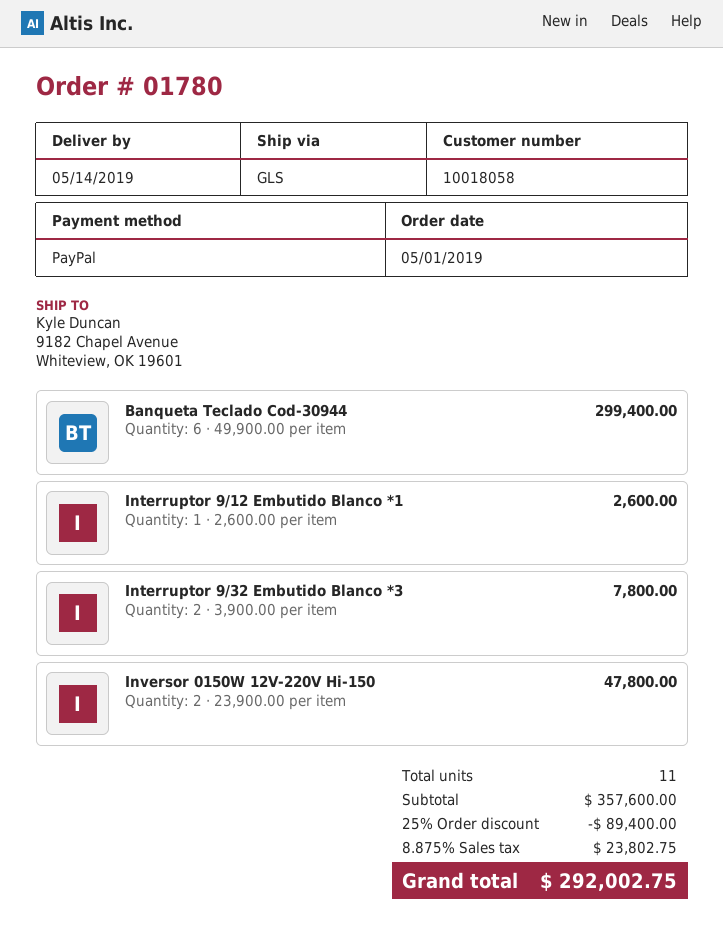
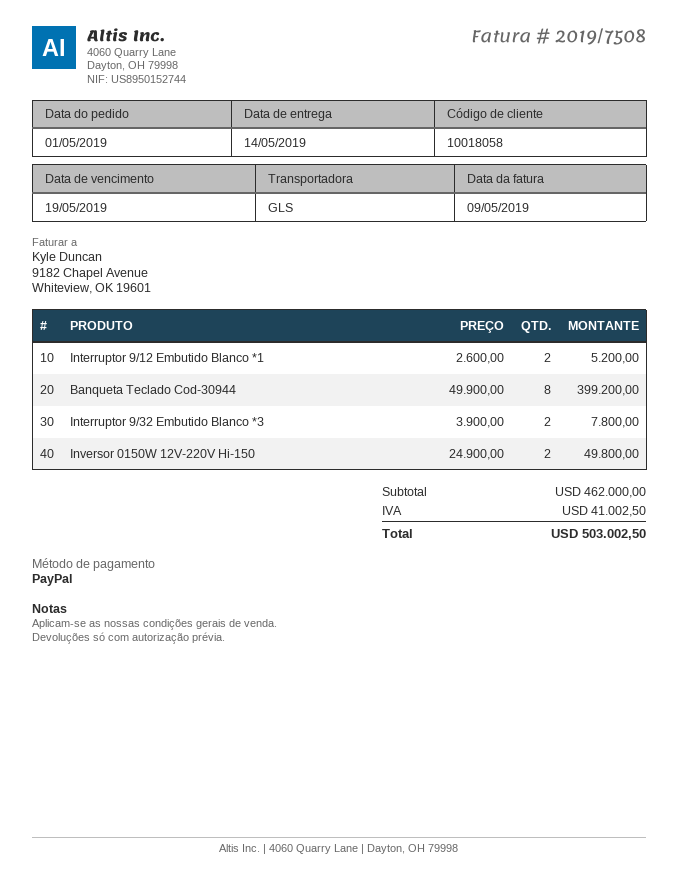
Banqueta Teclado Cod-30944: 6 x 49900.00 = 299400.00 -> 8 x 49900.00 = 399200.00
Interruptor 9/12 Embutido Blanco *1: 1 x 2600.00 = 2600.00 -> 2 x 2600.00 = 5200.00
Inversor 0150W 12V-220V Hi-150: 2 x 23900.00 = 47800.00 -> 2 x 24900.00 = 49800.00
subtotal: 357600.00 -> 462000.00
discount: 25% = 89400.00 -> none
tax: 23802.75 -> 41002.50
total: 292002.75 -> 503002.50

